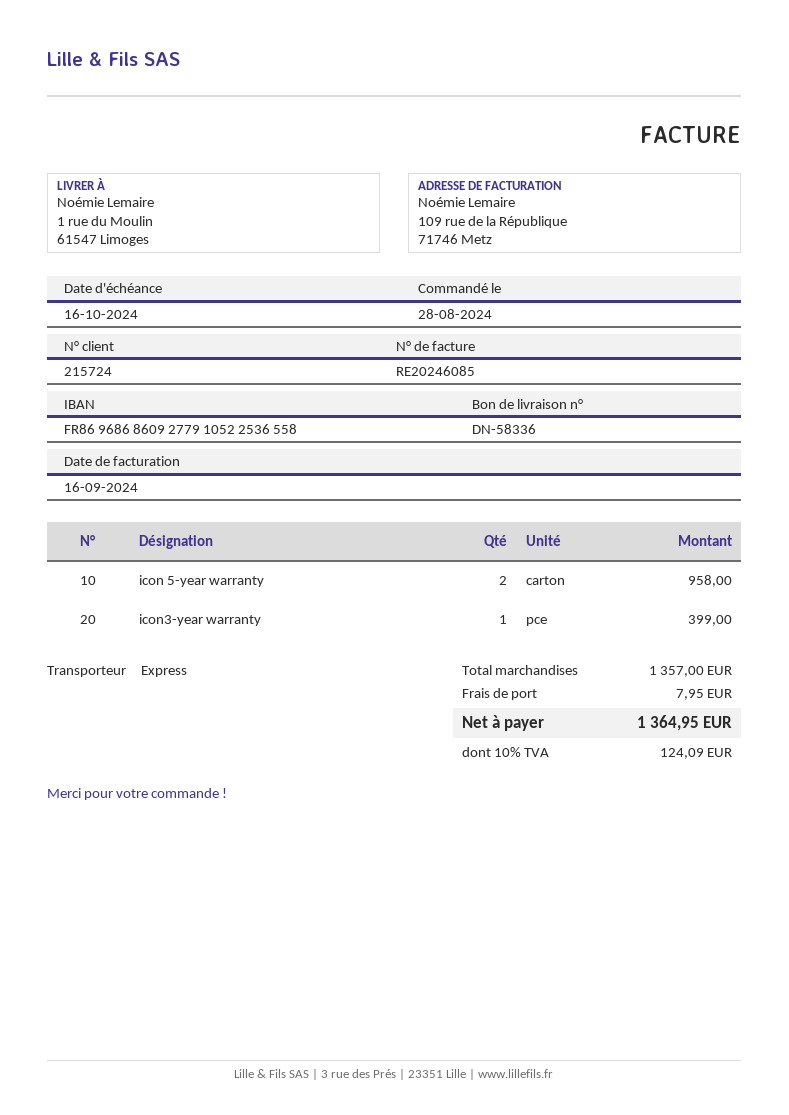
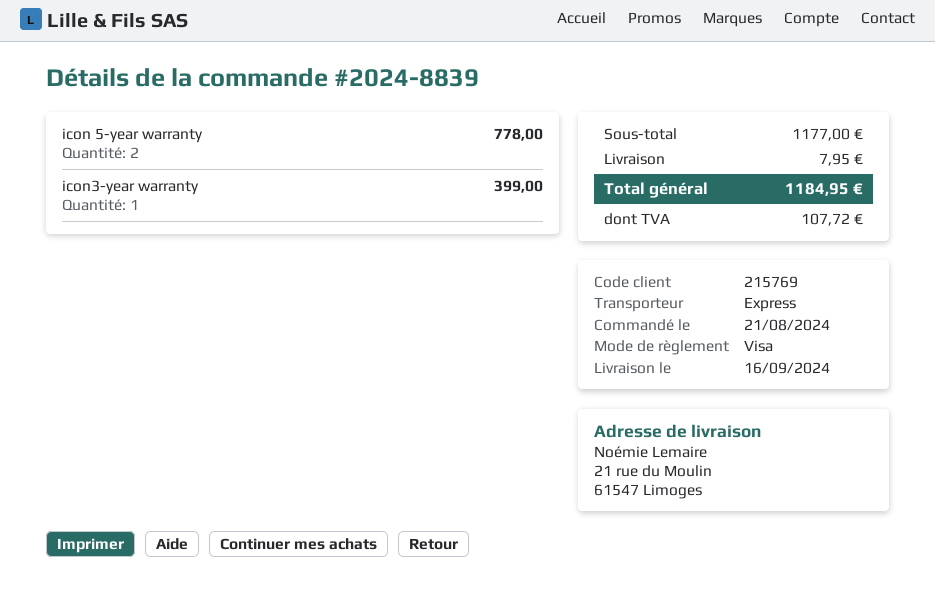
order date: 2024-08-28 -> 2024-08-21
customer number: 215724 -> 215769
ship to: 1 rue du Moulin, 61547 Limoges -> 21 rue du Moulin, 61547 Limoges
icon 5-year warranty: 2 for 958.00 -> 2 for 778.00
subtotal: 1357.00 -> 1177.00
tax: 124.09 -> 107.72
total: 1364.95 -> 1184.95

